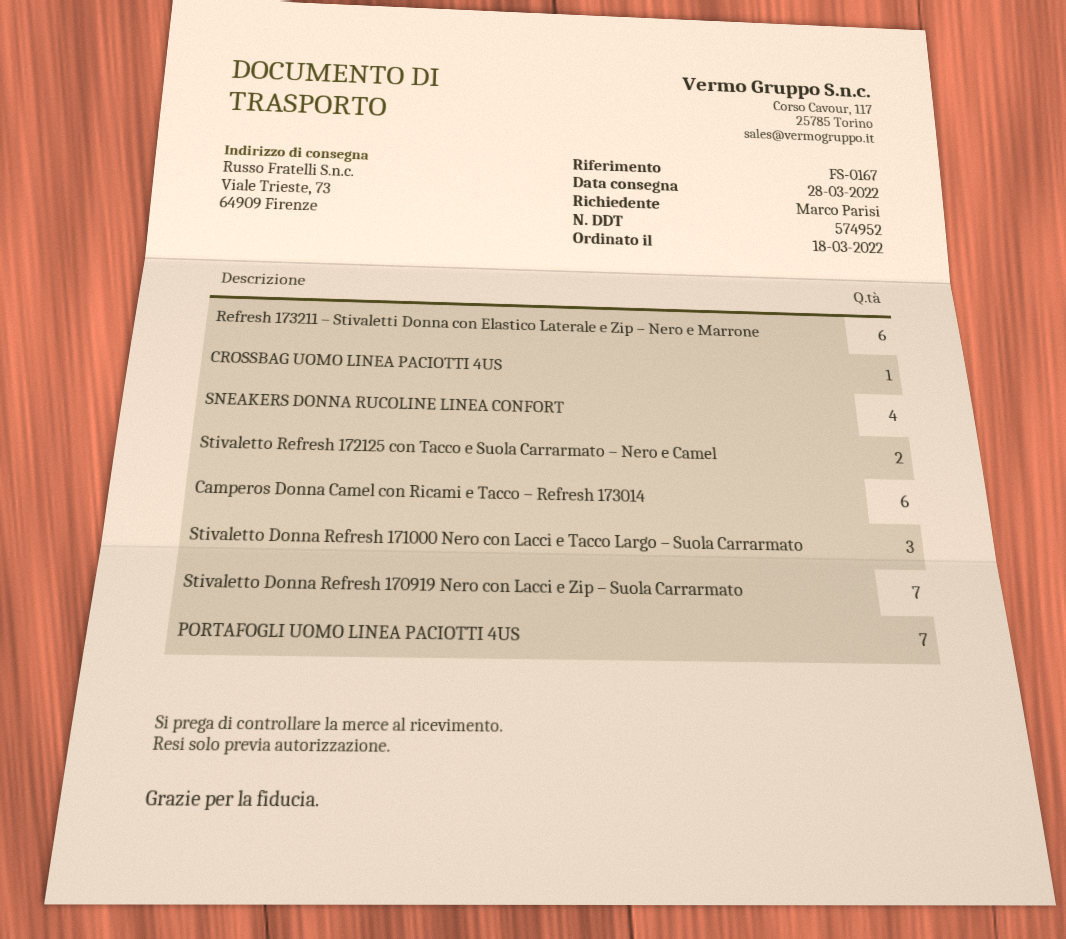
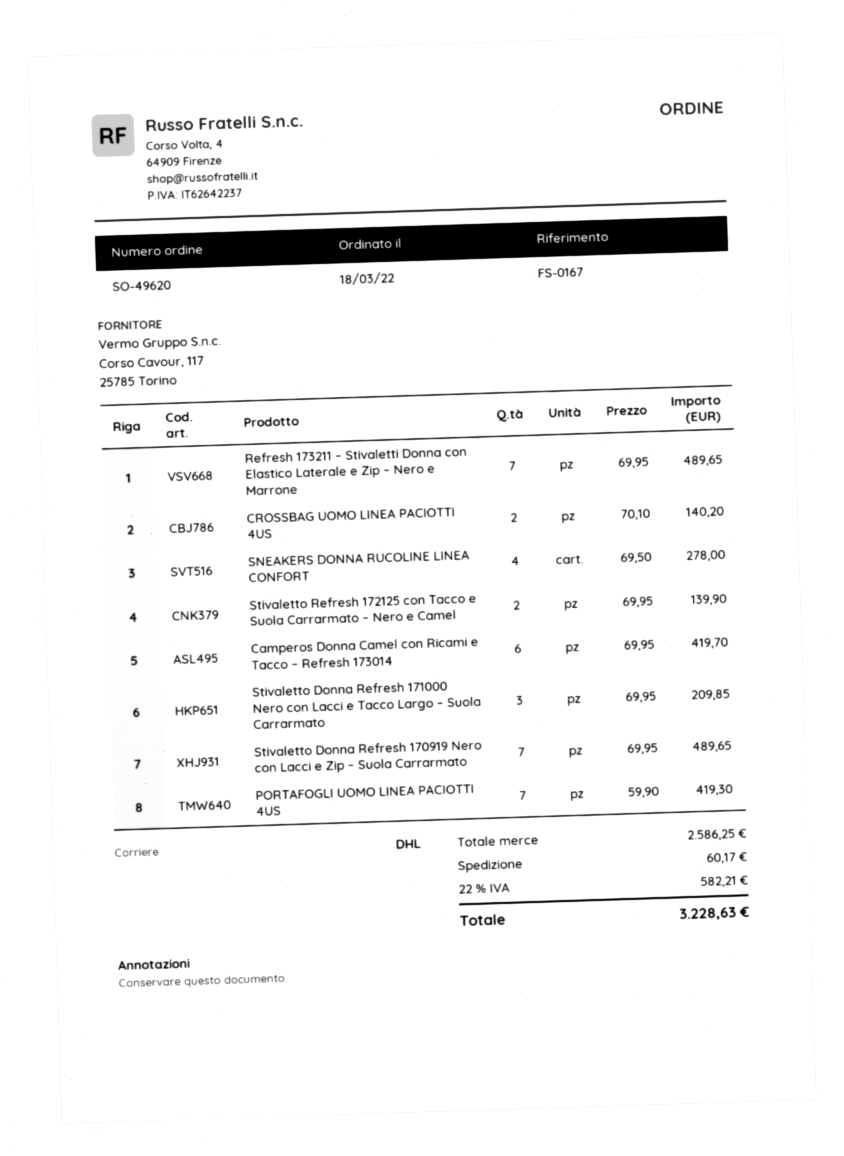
Refresh 173211 – Stivaletti Donna con Elastico Laterale e Zip – Nero e Marrone: 6 -> 7
CROSSBAG UOMO LINEA PACIOTTI 4US: 1 -> 2

